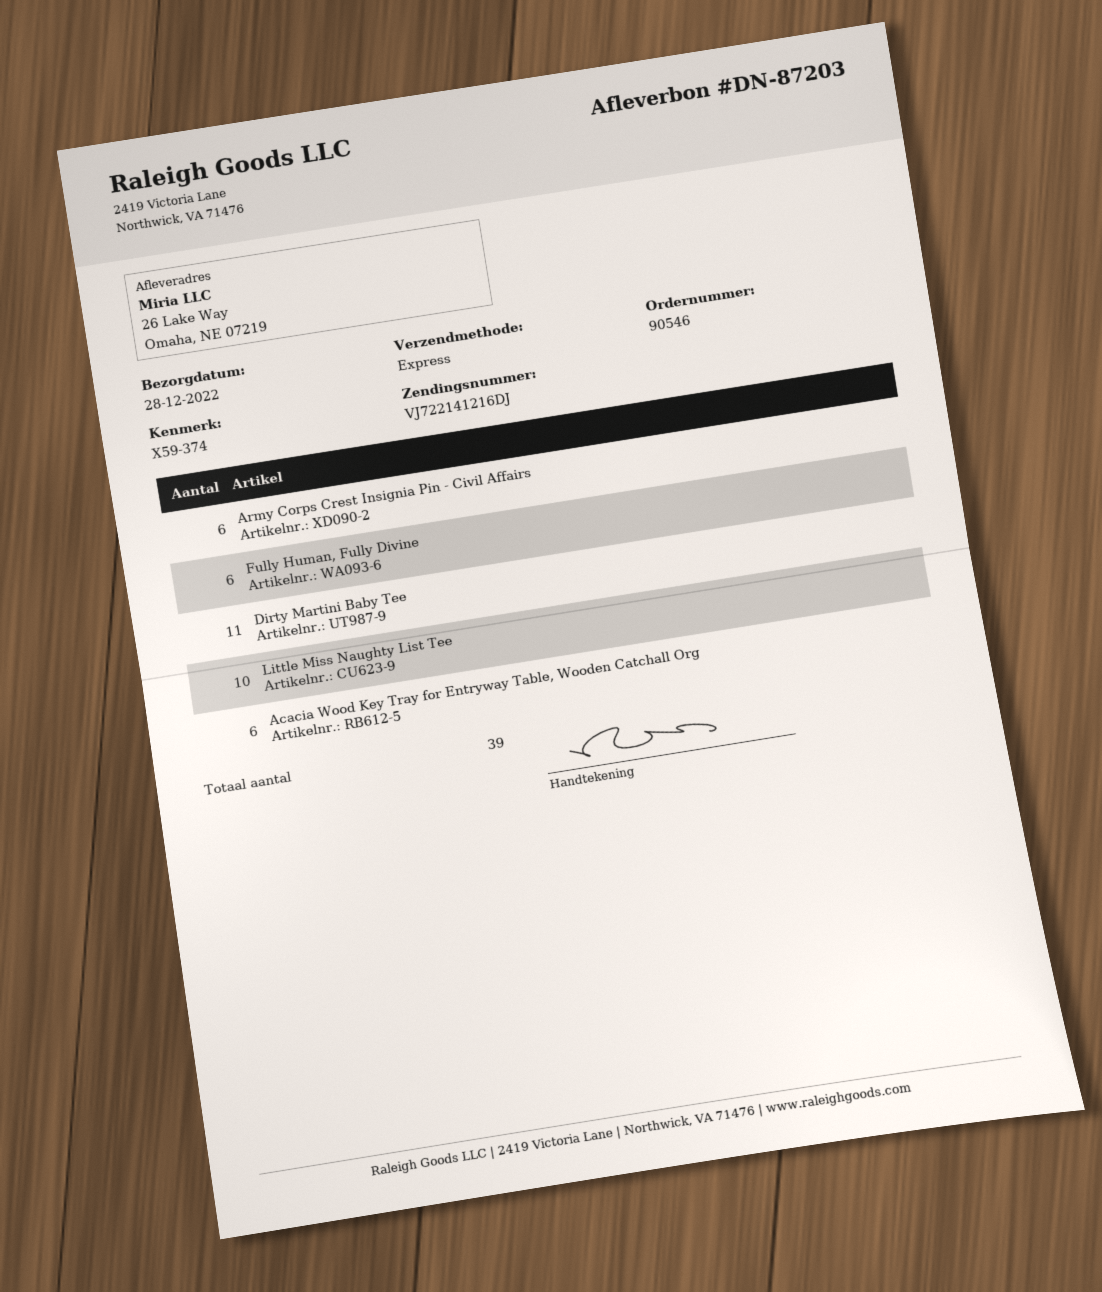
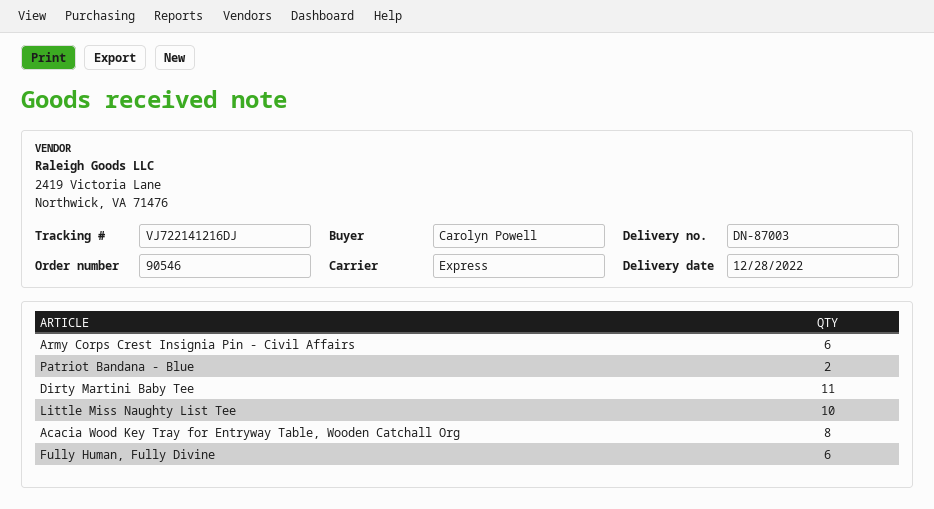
delivery note number: DN-87203 -> DN-87003
Acacia Wood Key Tray for Entryway Table, Wooden Catchall Org: 6 -> 8
Patriot Bandana - Blue: none -> 2

